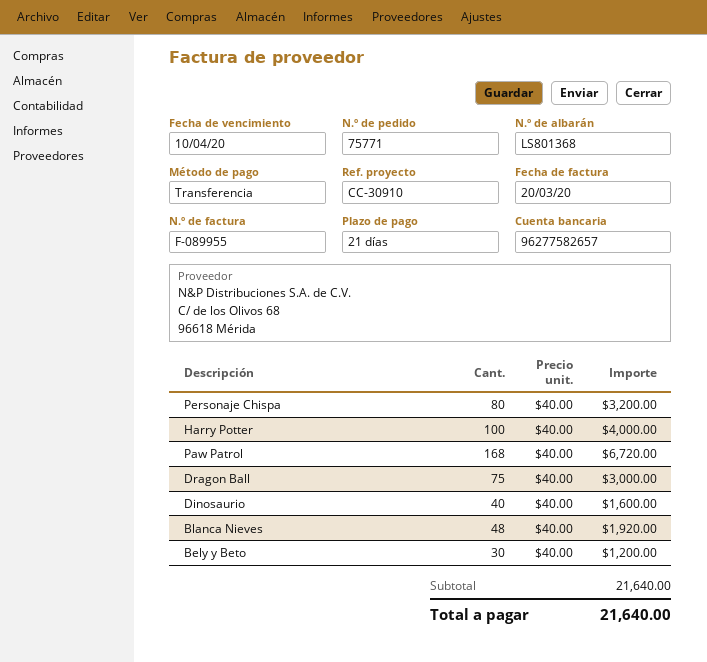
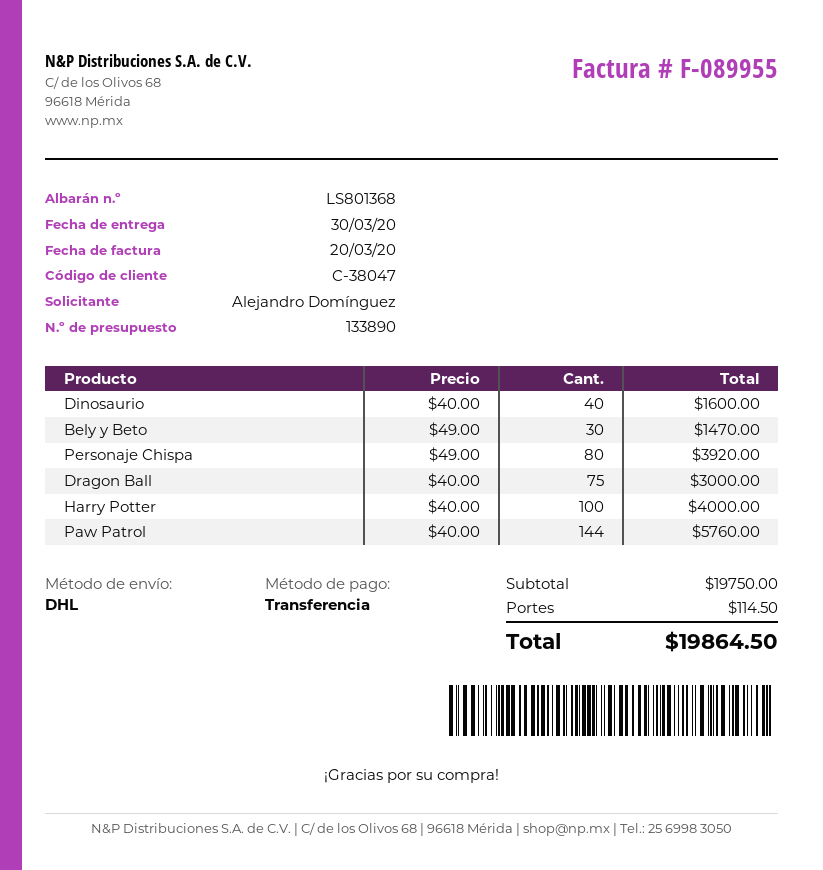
Personaje Chispa: 80 x 40.00 = 3200.00 -> 80 x 49.00 = 3920.00
Paw Patrol: 168 x 40.00 = 6720.00 -> 144 x 40.00 = 5760.00
Blanca Nieves: 48 x 40.00 = 1920.00 -> none
Bely y Beto: 30 x 40.00 = 1200.00 -> 30 x 49.00 = 1470.00
subtotal: 21640.00 -> 19750.00
shipping: none -> 114.50
total: 21640.00 -> 19864.50

